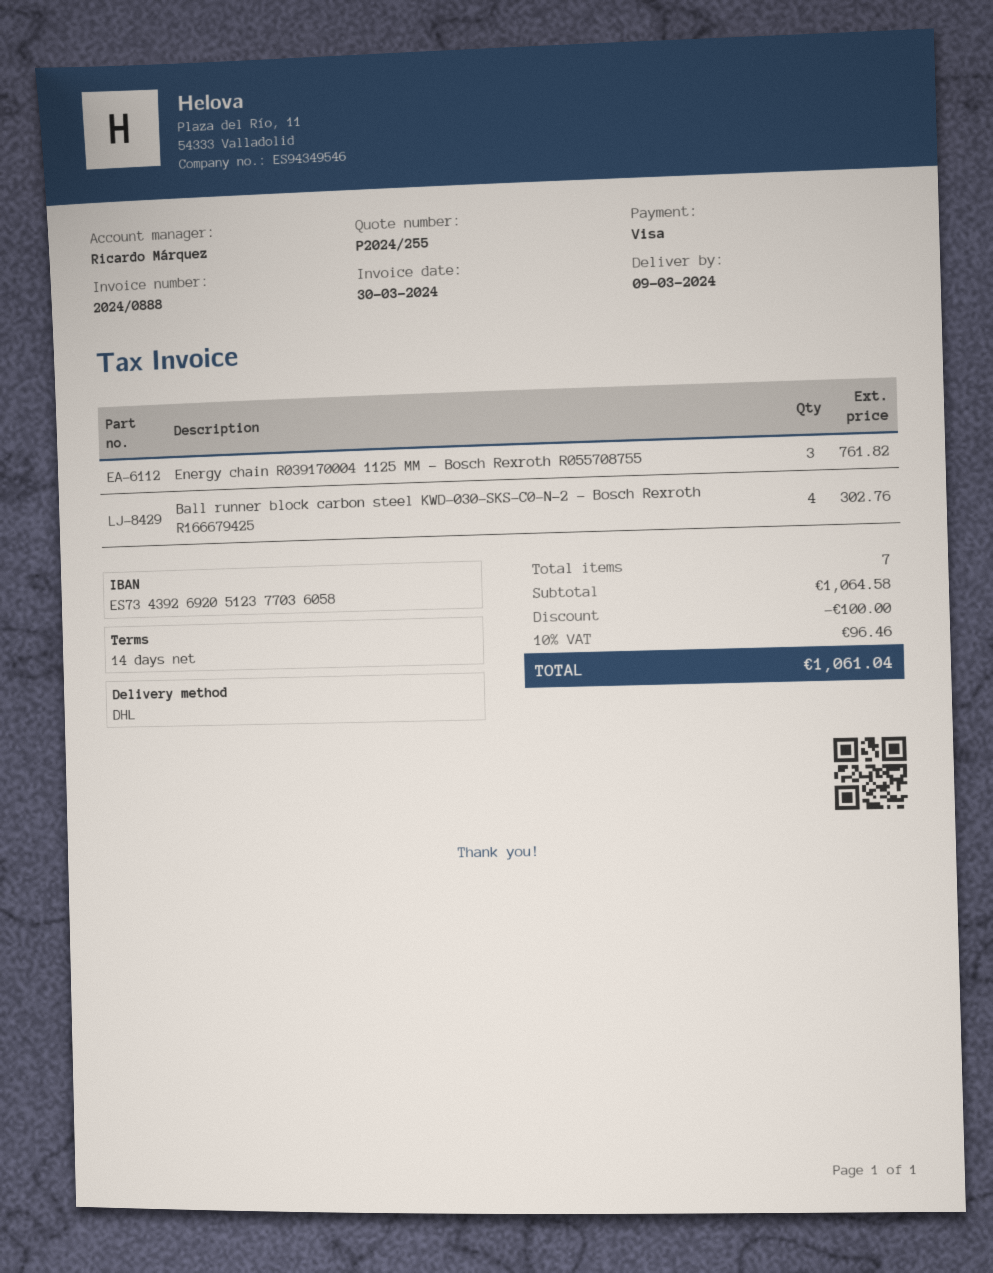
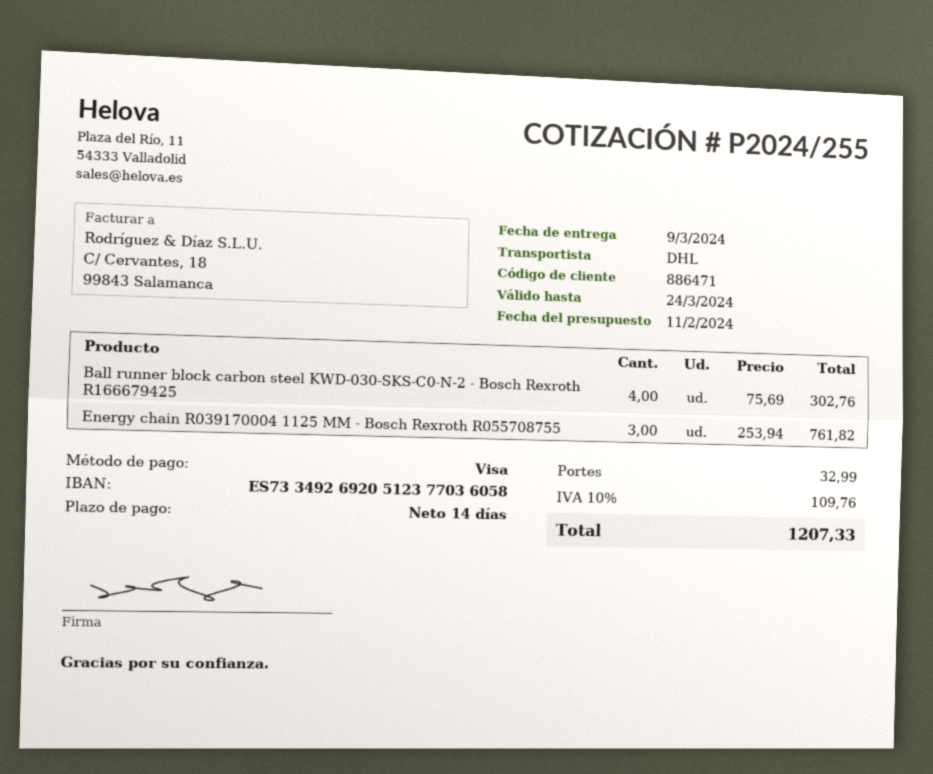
bank account: ES7343926920512377036058 -> ES7334926920512377036058
discount: 100.00 -> none
shipping: none -> 32.99
tax: 10% = 96.46 -> 10% = 109.76
total: 1061.04 -> 1207.33

